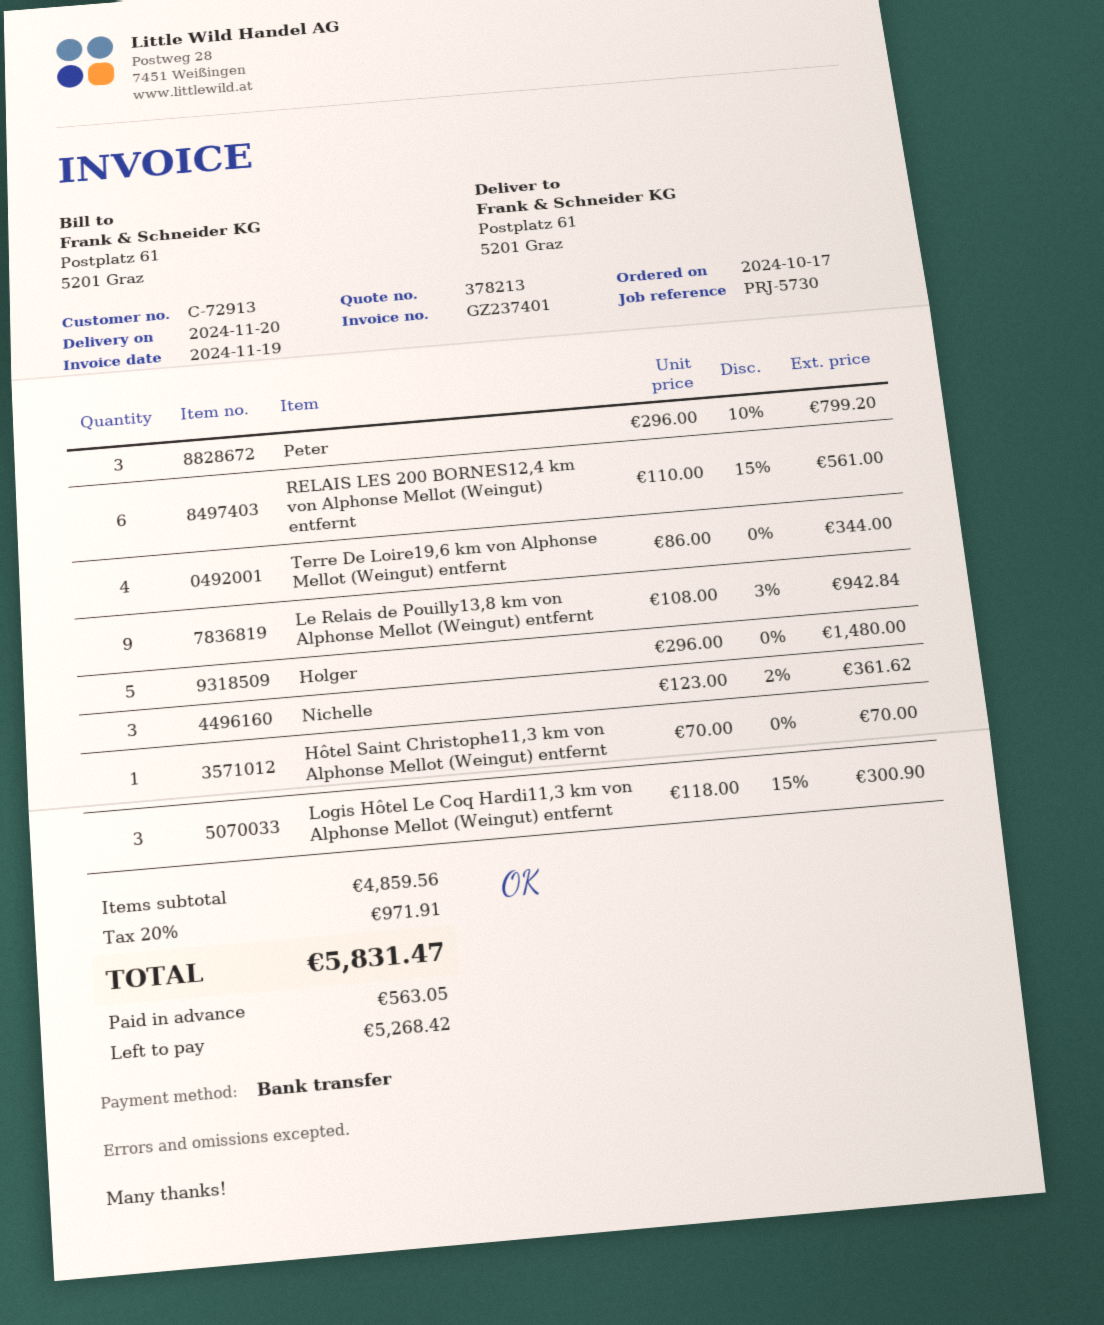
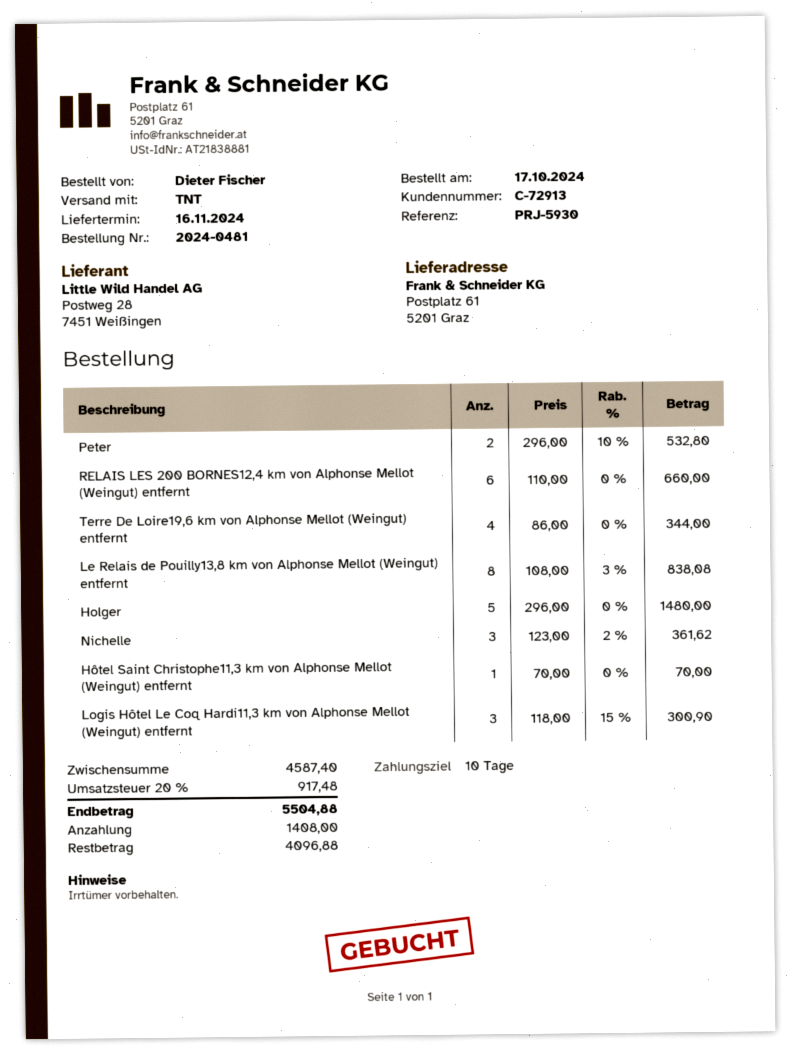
delivery date: 2024-11-20 -> 2024-11-16
reference: PRJ-5730 -> PRJ-5930
Peter: 3 x 296.00 - 10% = 799.20 -> 2 x 296.00 - 10% = 532.80
RELAIS LES 200 BORNES12,4 km von Alphonse Mellot (Weingut) entfernt: 6 x 110.00 - 15% = 561.00 -> 6 x 110.00 = 660.00
Le Relais de Pouilly13,8 km von Alphonse Mellot (Weingut) entfernt: 9 x 108.00 - 3% = 942.84 -> 8 x 108.00 - 3% = 838.08
subtotal: 4859.56 -> 4587.40
tax: 20% = 971.91 -> 20% = 917.48
total: 5831.47 -> 5504.88
deposit: 563.05 -> 1408.00
balance: 5268.42 -> 4096.88

